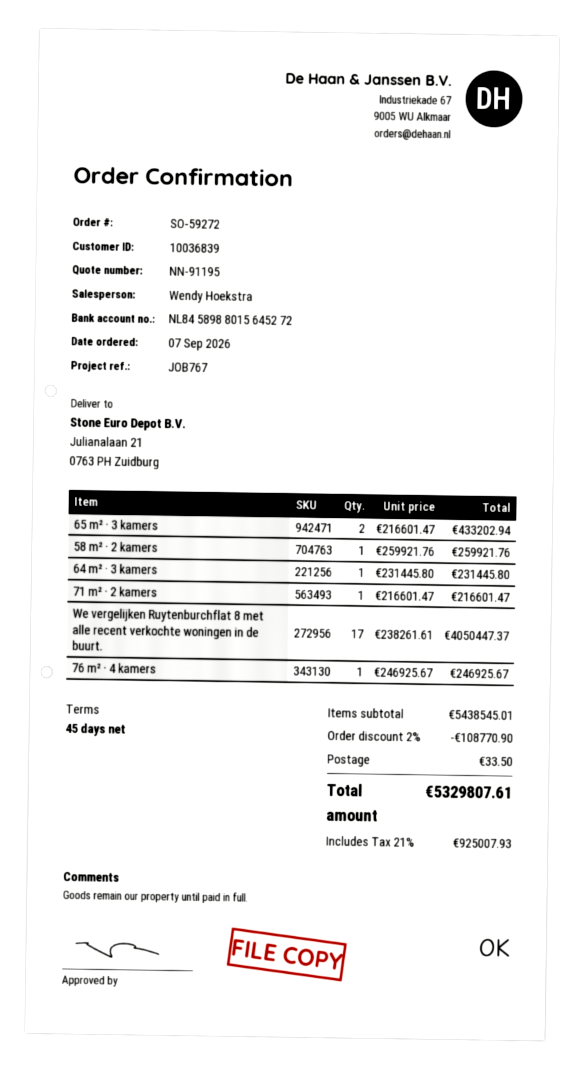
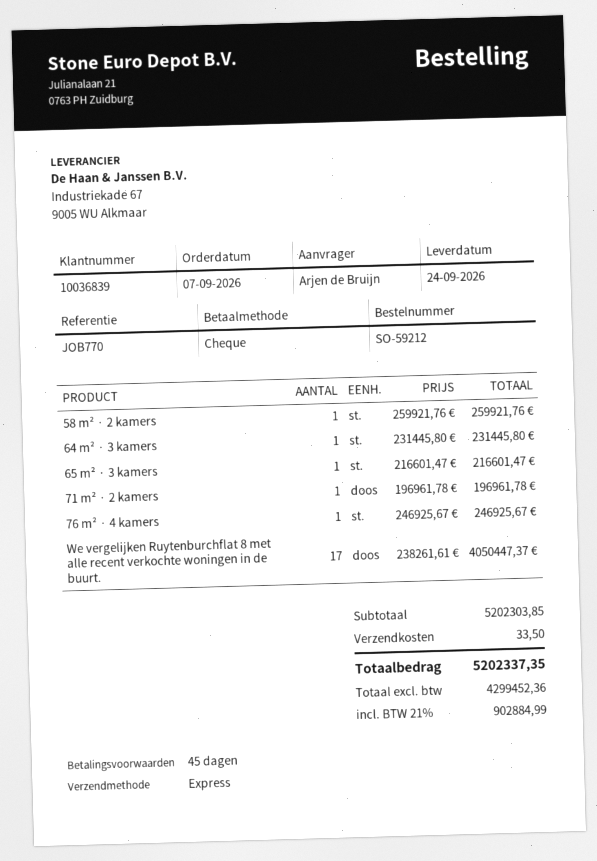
order number: SO-59272 -> SO-59212
reference: JOB767 -> JOB770
65 m² · 3 kamers: 2 x 216601.47 = 433202.94 -> 1 x 216601.47 = 216601.47
71 m² · 2 kamers: 1 x 216601.47 = 216601.47 -> 1 x 196961.78 = 196961.78
subtotal: 5438545.01 -> 5202303.85
discount: 2% = 108770.90 -> none
tax: 21% = 925007.93 -> 21% = 902884.99
total: 5329807.61 -> 5202337.35

